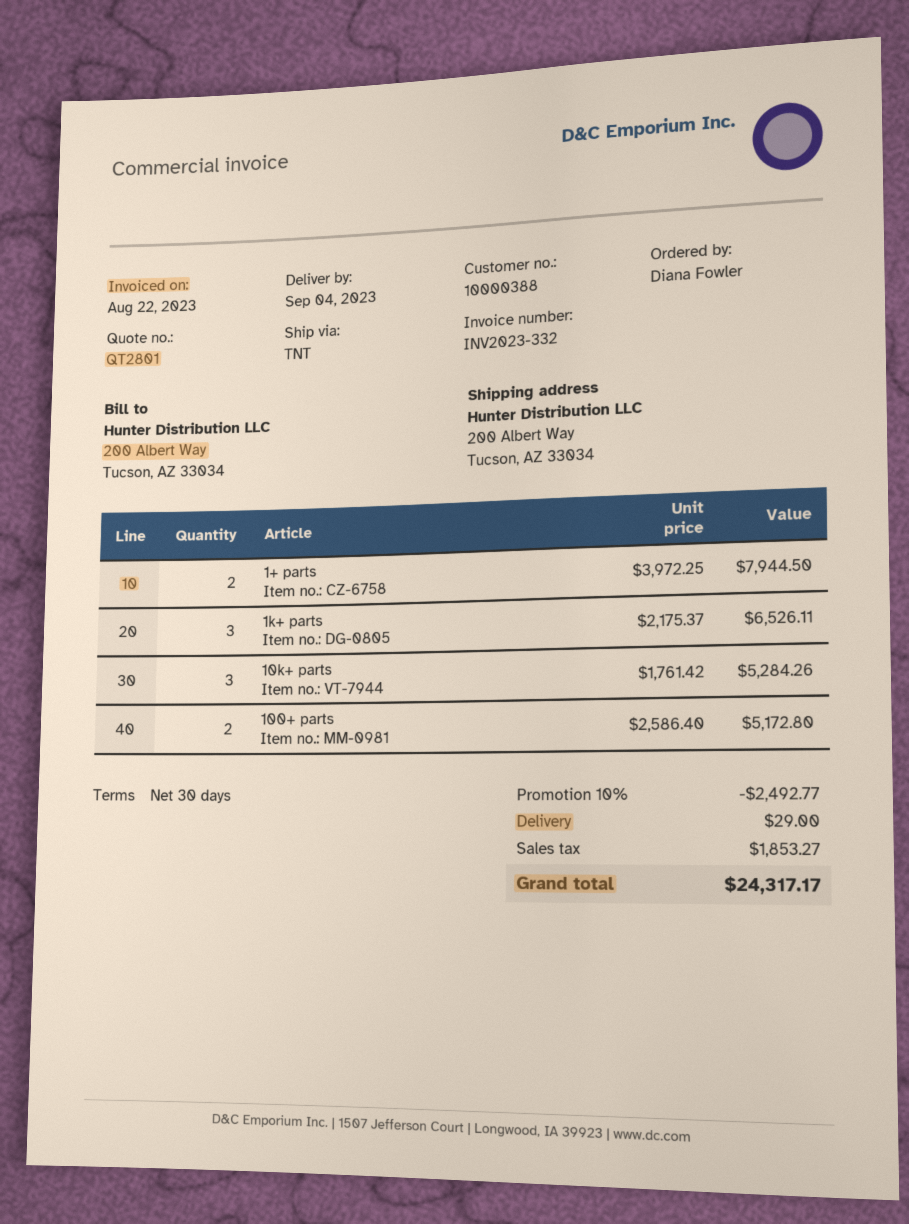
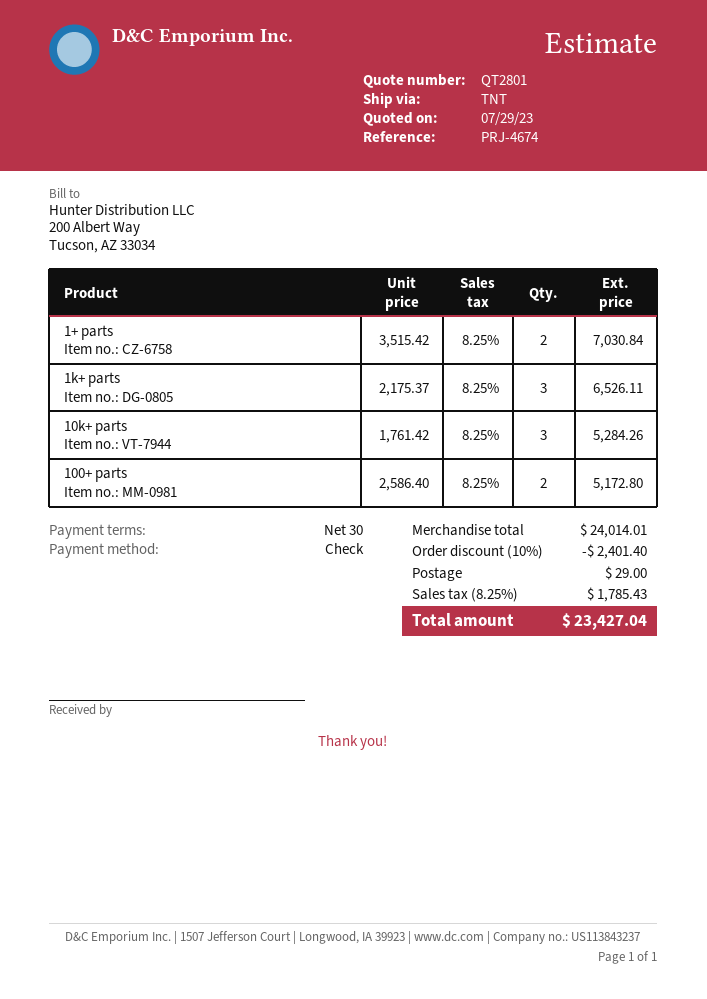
1+ parts: 2 x 3972.25 = 7944.50 -> 2 x 3515.42 = 7030.84
discount: 10% = 2492.77 -> 10% = 2401.40
tax: 1853.27 -> 1785.43
total: 24317.17 -> 23427.04

